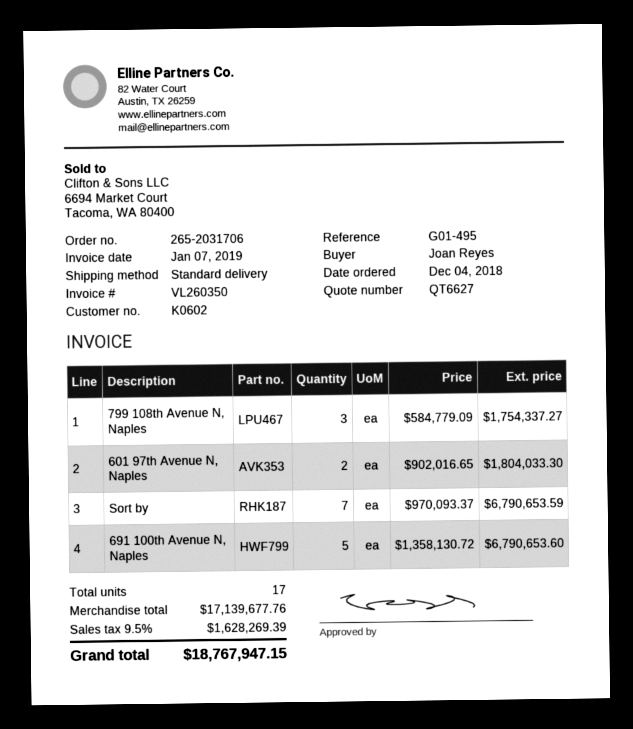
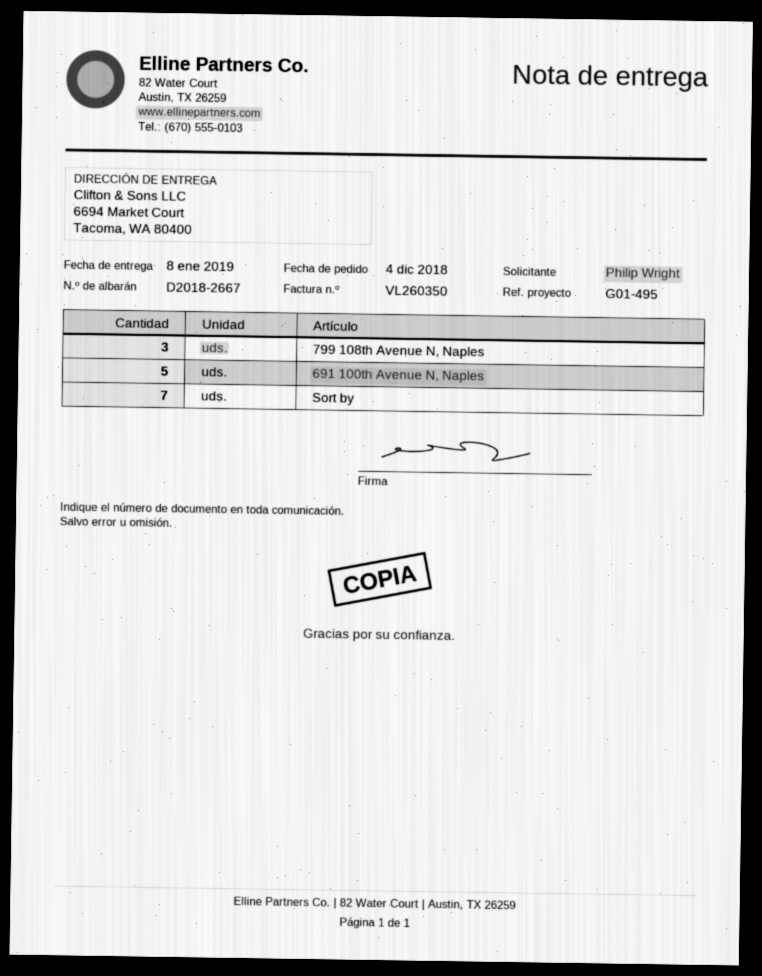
ordered by: Joan Reyes -> Philip Wright
601 97th Avenue N, Naples: 2 -> none

